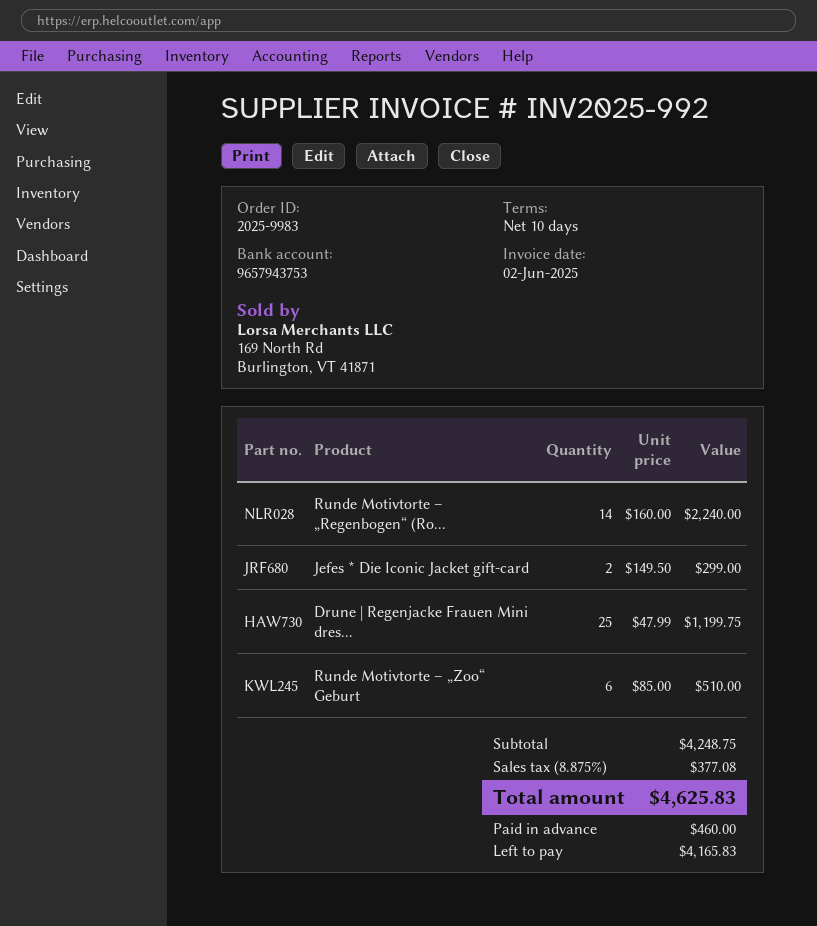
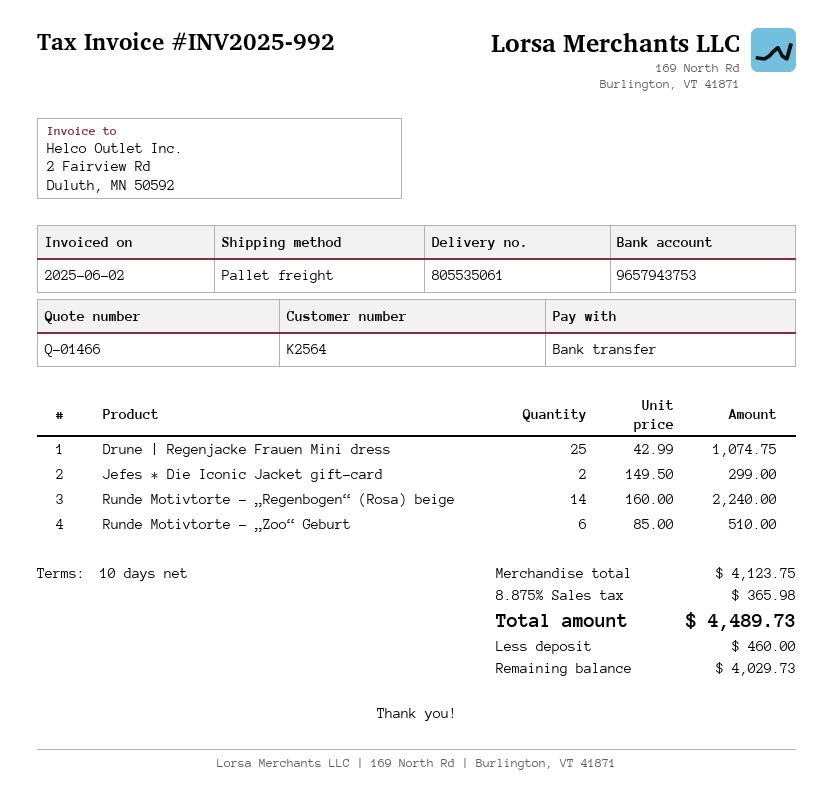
Drune | Regenjacke Frauen Mini dres...: 25 x 47.99 = 1199.75 -> 25 x 42.99 = 1074.75
subtotal: 4248.75 -> 4123.75
tax: 8.875% = 377.08 -> 8.875% = 365.98
total: 4625.83 -> 4489.73
balance: 4165.83 -> 4029.73

